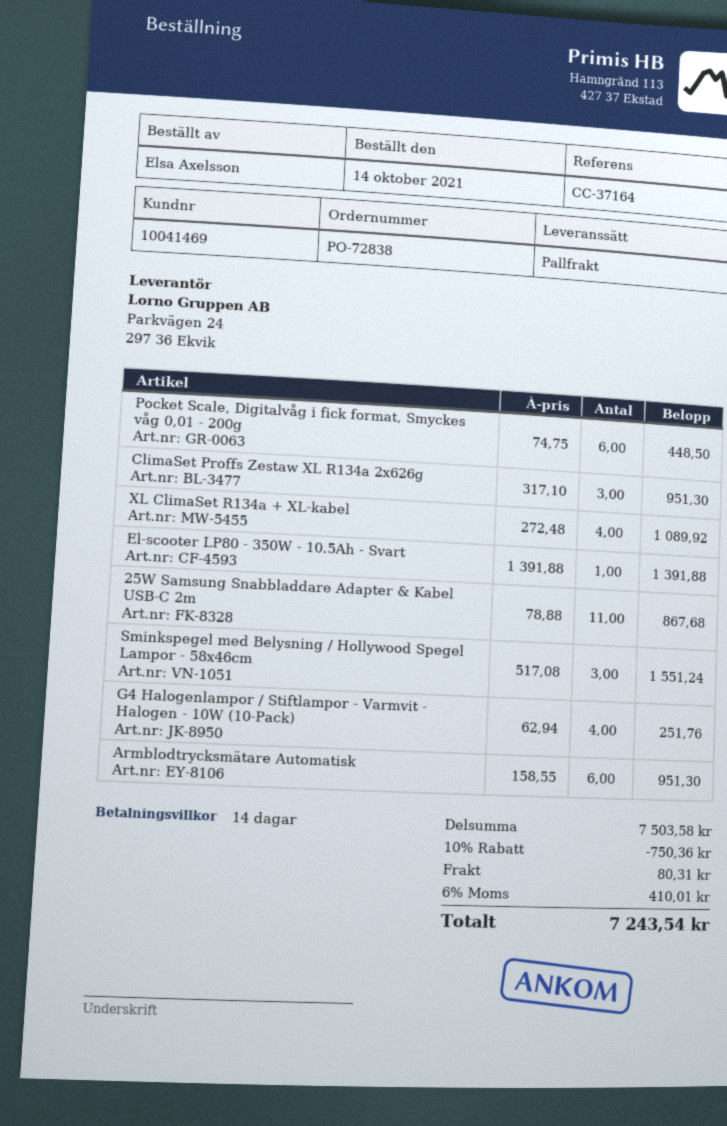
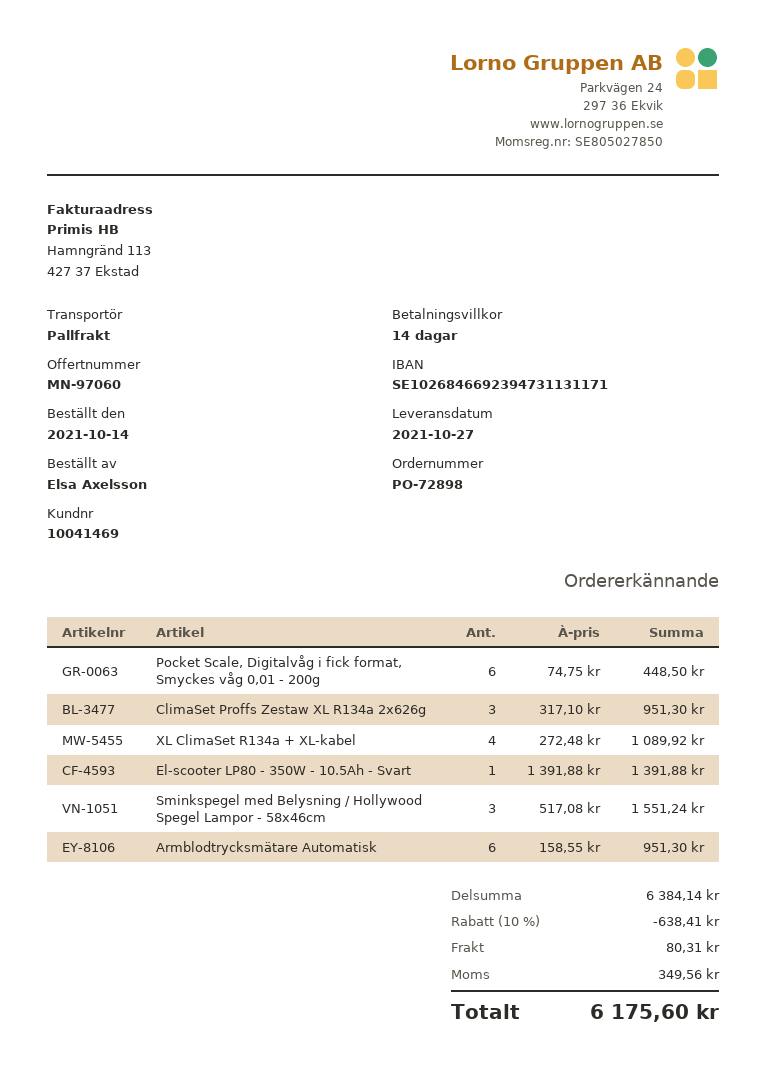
order number: PO-72838 -> PO-72898
25W Samsung Snabbladdare Adapter & Kabel USB-C 2m: 11 x 78.88 = 867.68 -> none
G4 Halogenlampor / Stiftlampor - Varmvit - Halogen - 10W (10-Pack): 4 x 62.94 = 251.76 -> none
subtotal: 7503.58 -> 6384.14
discount: 10% = 750.36 -> 10% = 638.41
tax: 410.01 -> 349.56
total: 7243.54 -> 6175.60

